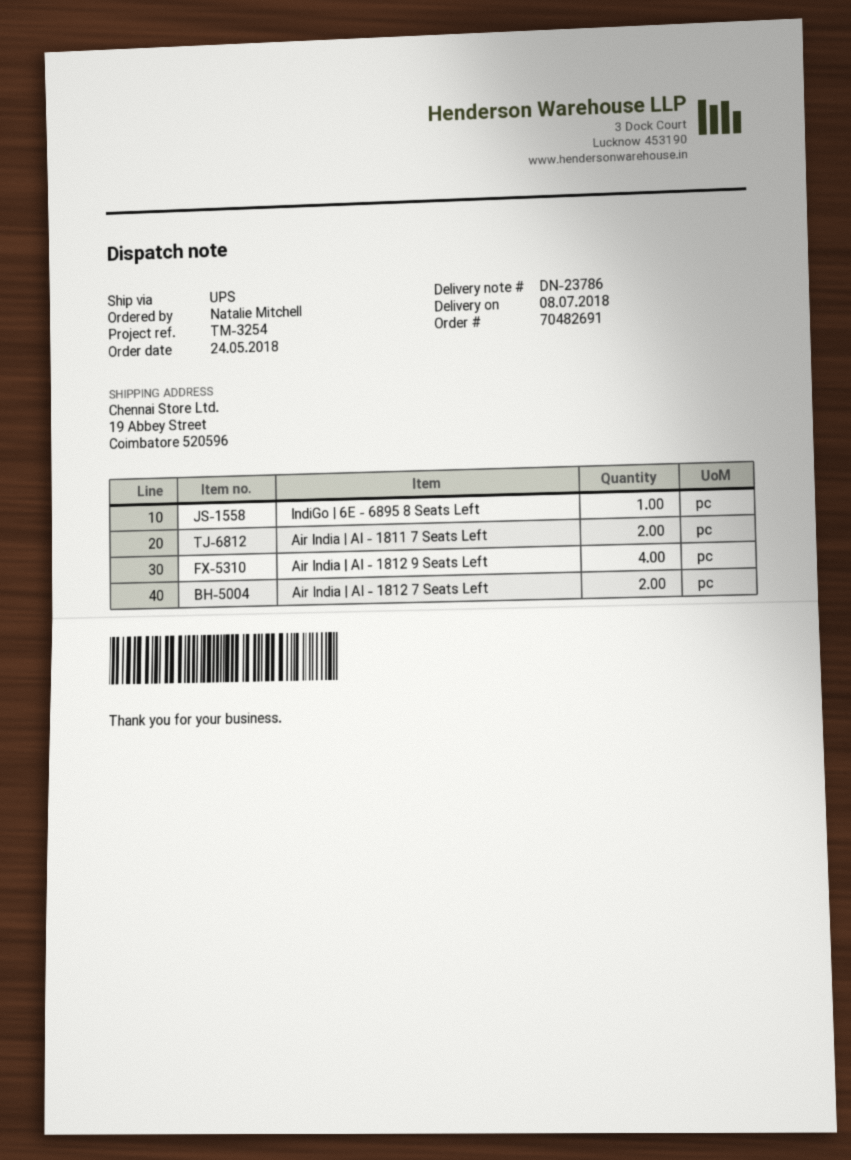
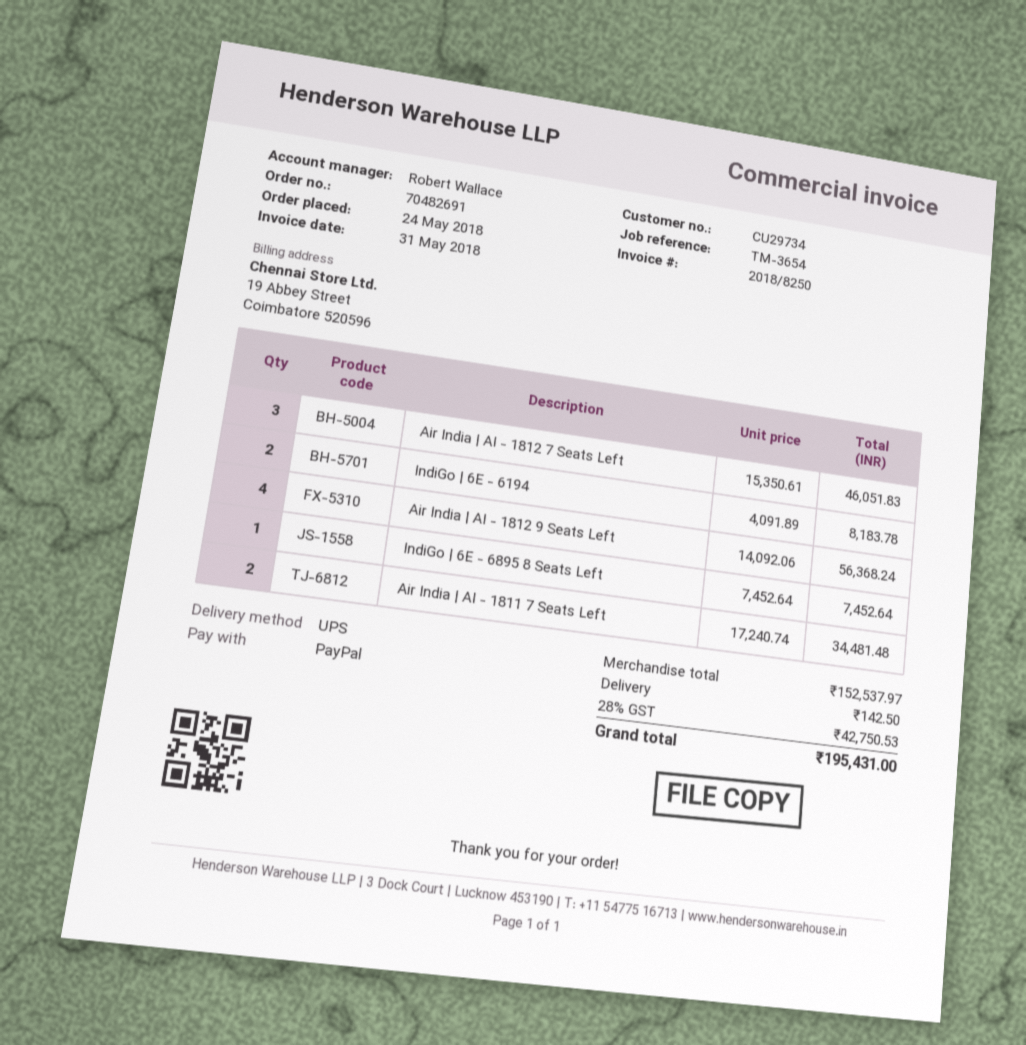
reference: TM-3254 -> TM-3654
Air India | AI - 1812 7 Seats Left: 2 -> 3
IndiGo | 6E - 6194: none -> 2

